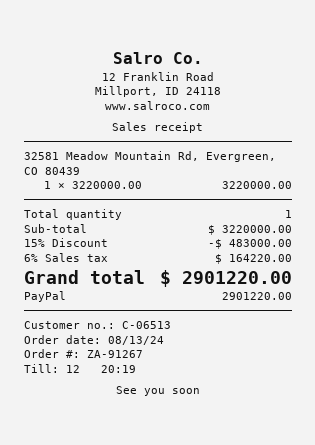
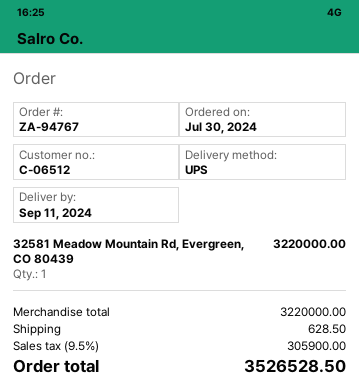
order number: ZA-91267 -> ZA-94767
order date: 2024-08-13 -> 2024-07-30
customer number: C-06513 -> C-06512
discount: 15% = 483000.00 -> none
shipping: none -> 628.50
tax: 6% = 164220.00 -> 9.5% = 305900.00
total: 2901220.00 -> 3526528.50

